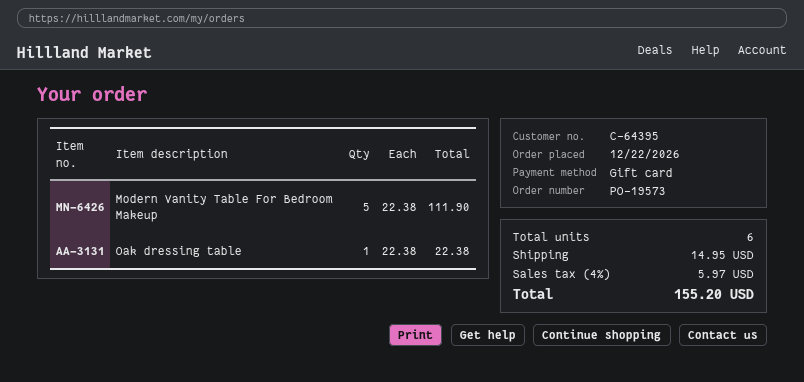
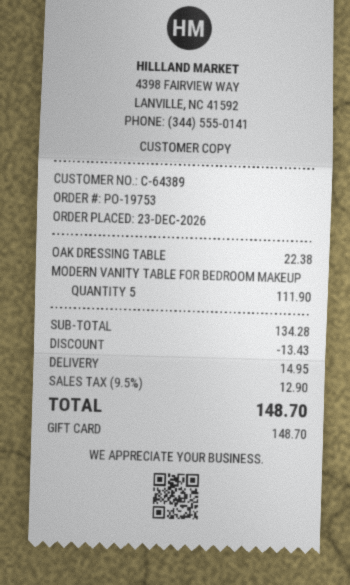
order number: PO-19573 -> PO-19753
order date: 2026-12-22 -> 2026-12-23
customer number: C-64395 -> C-64389
discount: none -> 13.43
tax: 4% = 5.97 -> 9.5% = 12.90
total: 155.20 -> 148.70

